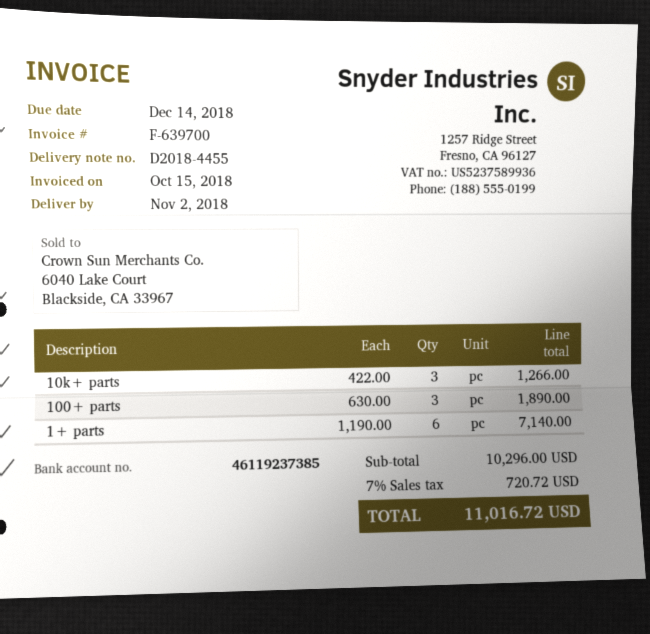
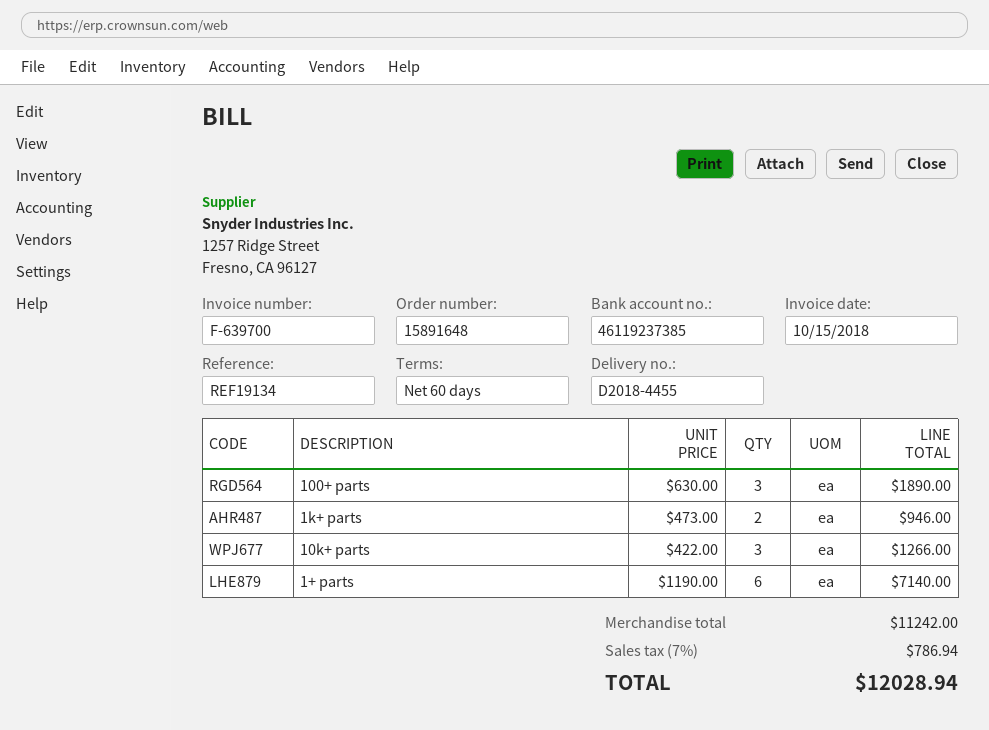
1k+ parts: none -> 2 x 473.00 = 946.00
subtotal: 10296.00 -> 11242.00
tax: 7% = 720.72 -> 7% = 786.94
total: 11016.72 -> 12028.94

